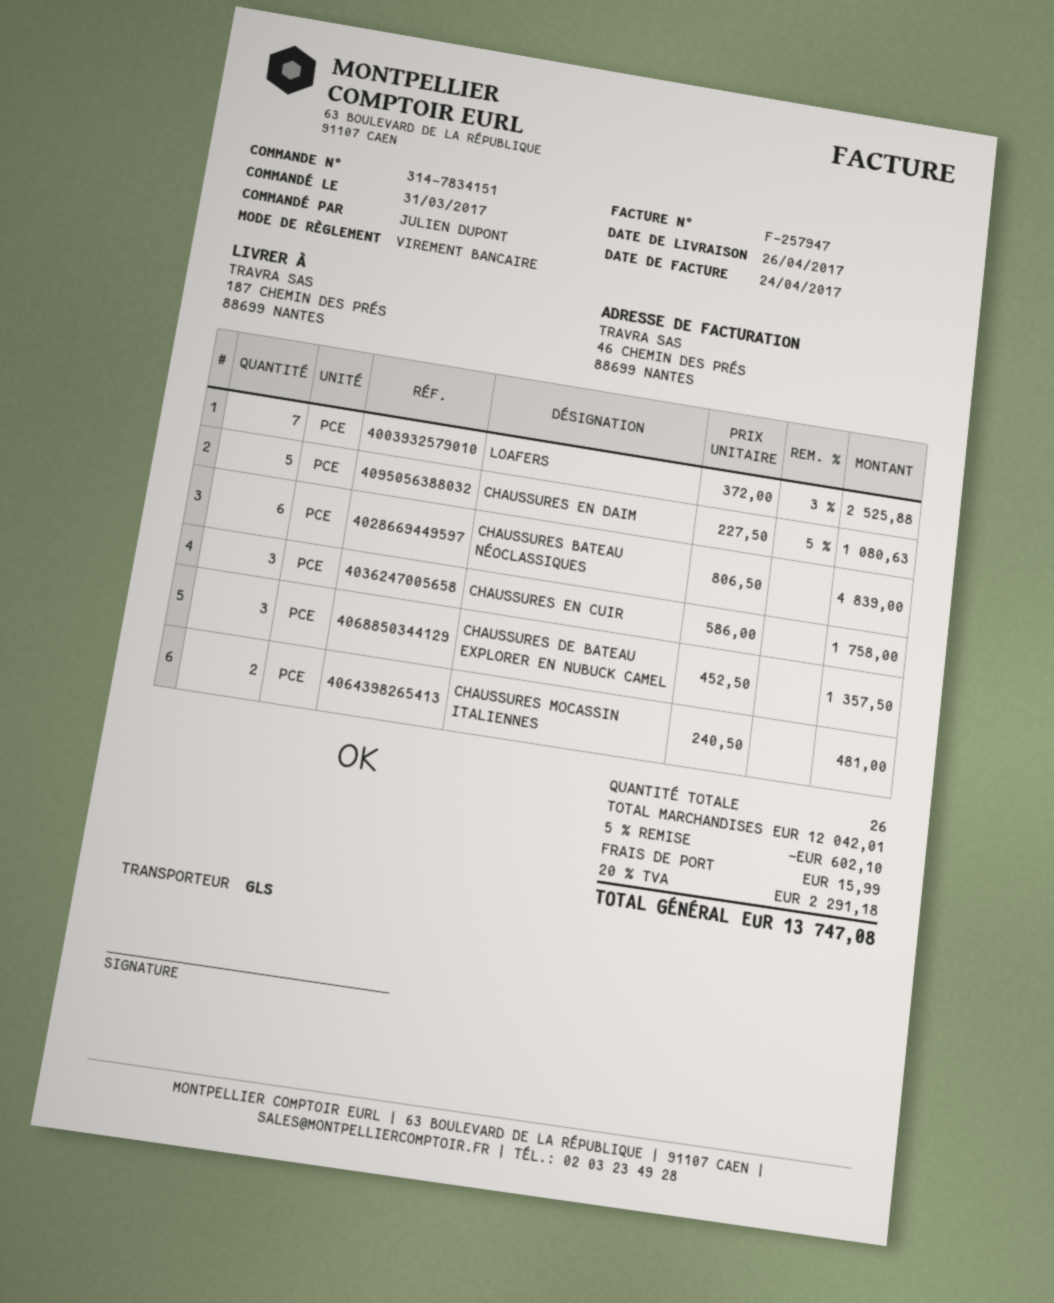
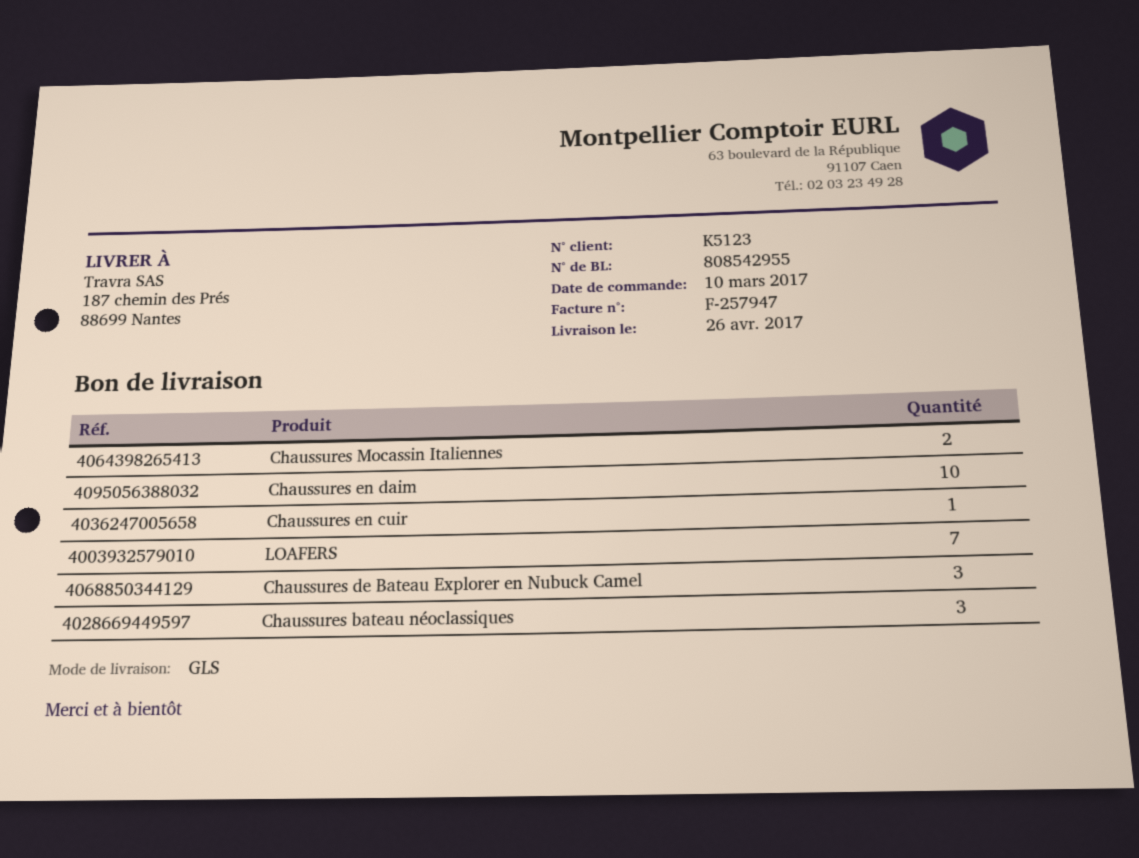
order date: 2017-03-31 -> 2017-03-10
CHAUSSURES EN DAIM: 5 -> 10
CHAUSSURES BATEAU NÉOCLASSIQUES: 6 -> 3
CHAUSSURES EN CUIR: 3 -> 1

